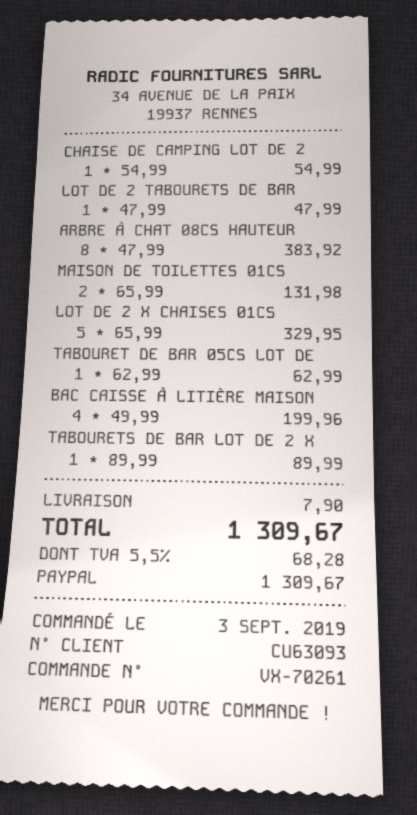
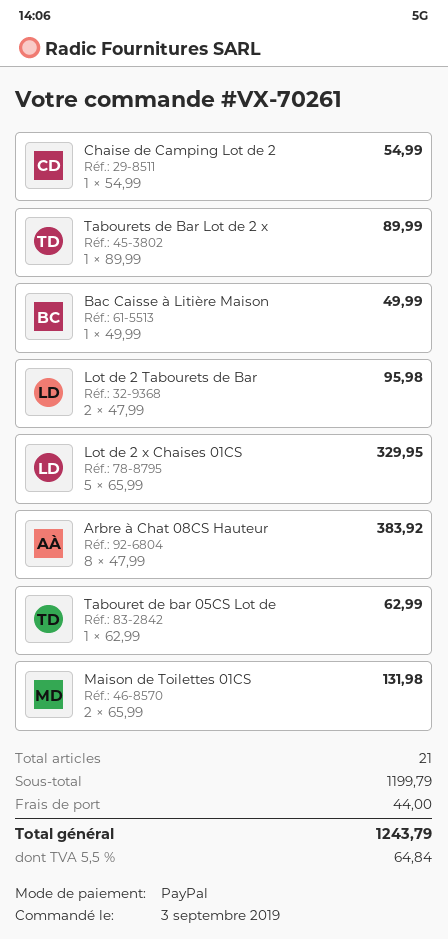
LOT DE 2 TABOURETS DE BAR: 1 x 47.99 = 47.99 -> 2 x 47.99 = 95.98
BAC CAISSE À LITIÈRE MAISON: 4 x 49.99 = 199.96 -> 1 x 49.99 = 49.99
shipping: 7.90 -> 44.00
tax: 5.5% = 68.28 -> 5.5% = 64.84
total: 1309.67 -> 1243.79

